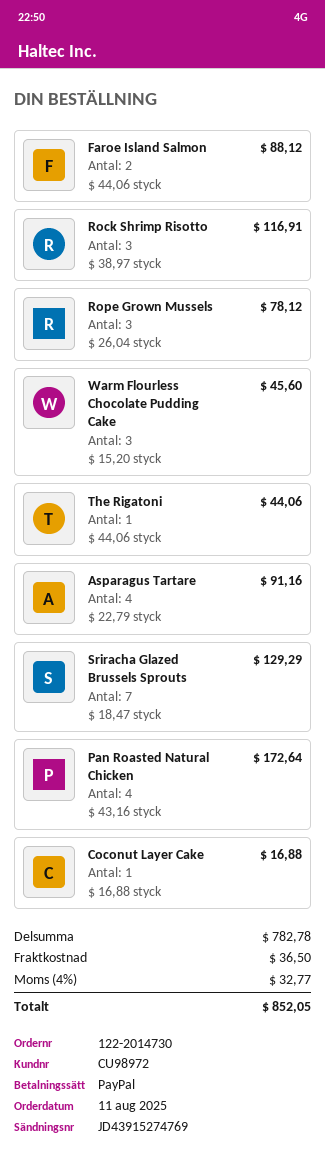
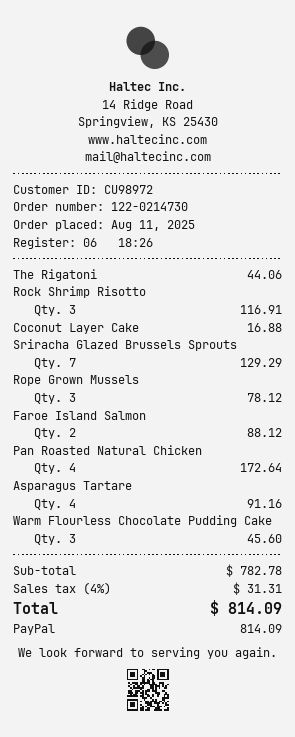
order number: 122-2014730 -> 122-0214730
shipping: 36.50 -> none
tax: 4% = 32.77 -> 4% = 31.31
total: 852.05 -> 814.09

